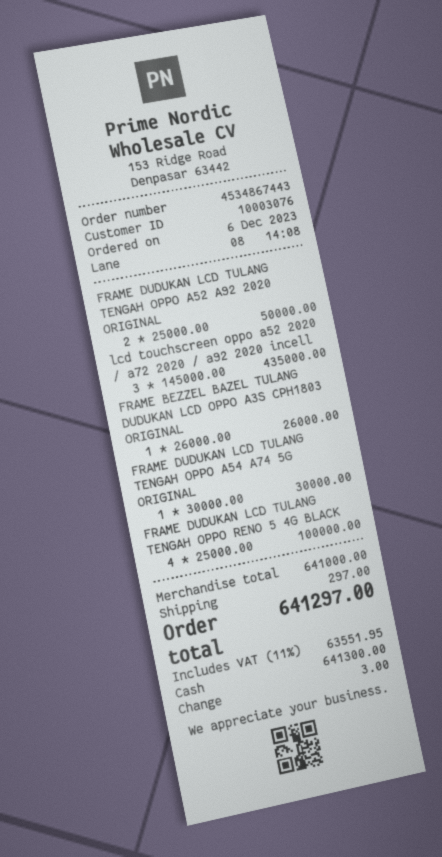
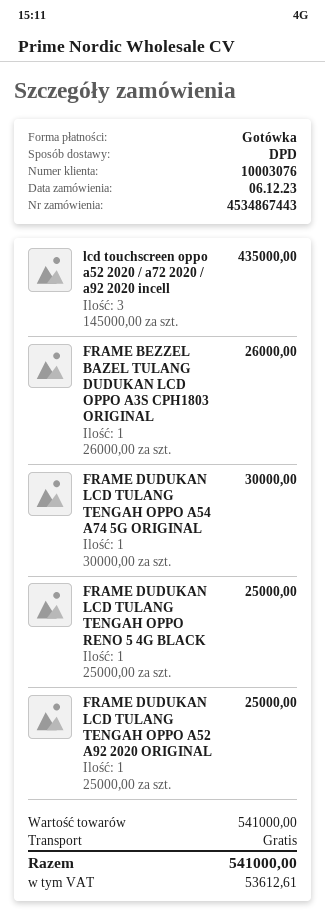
FRAME DUDUKAN LCD TULANG TENGAH OPPO A52 A92 2020 ORIGINAL: 2 x 25000.00 = 50000.00 -> 1 x 25000.00 = 25000.00
FRAME DUDUKAN LCD TULANG TENGAH OPPO RENO 5 4G BLACK: 4 x 25000.00 = 100000.00 -> 1 x 25000.00 = 25000.00
subtotal: 641000.00 -> 541000.00
shipping: 297.00 -> 0.00
tax: 63551.95 -> 53612.61
total: 641297.00 -> 541000.00

